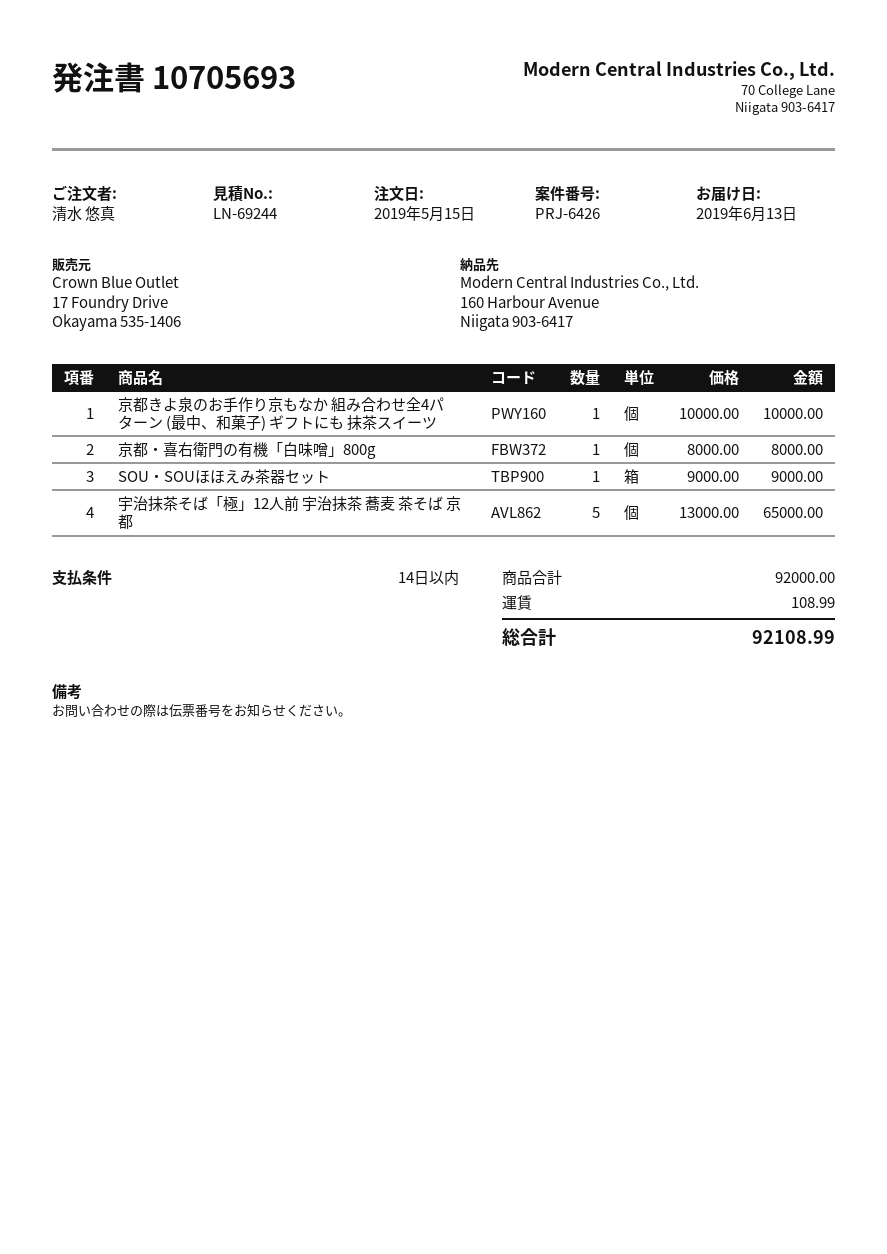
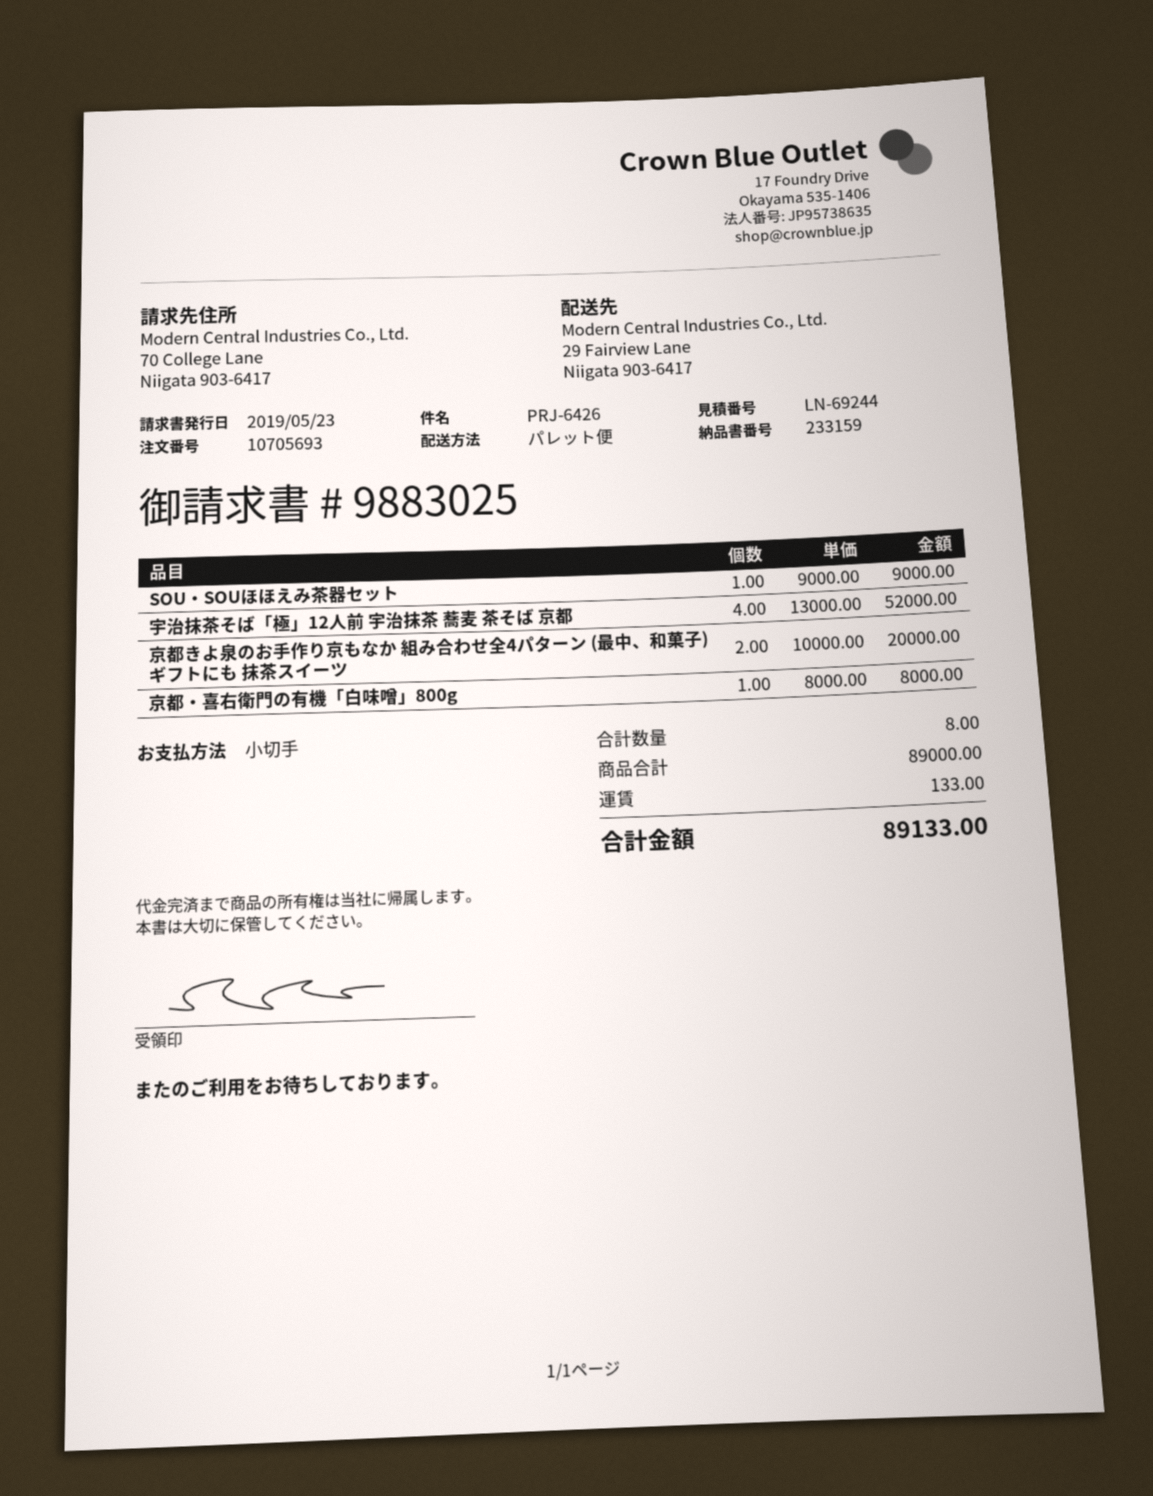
ship to: 160 Harbour Avenue, Niigata 903-6417 -> 29 Fairview Lane, Niigata 903-6417
京都きよ泉のお手作り京もなか 組み合わせ全4パターン (最中、和菓子) ギフトにも 抹茶スイーツ: 1 x 10000.00 = 10000.00 -> 2 x 10000.00 = 20000.00
宇治抹茶そば「極」12人前 宇治抹茶 蕎麦 茶そば 京都: 5 x 13000.00 = 65000.00 -> 4 x 13000.00 = 52000.00
subtotal: 92000.00 -> 89000.00
shipping: 108.99 -> 133.00
total: 92108.99 -> 89133.00

